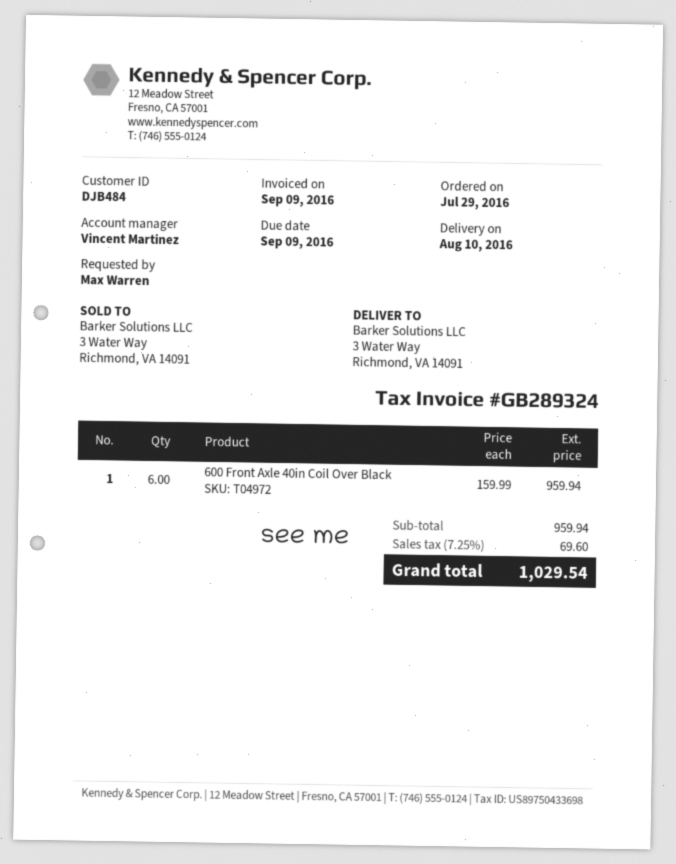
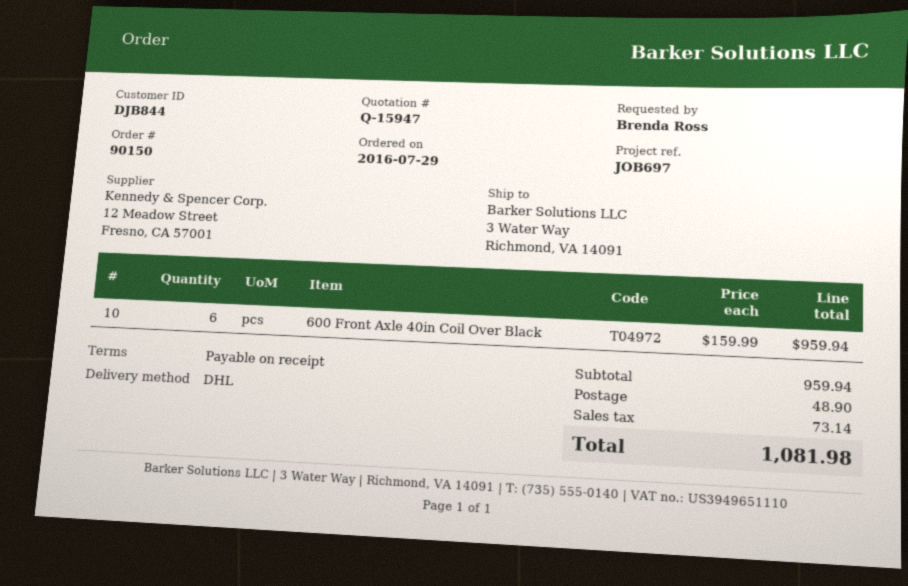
customer number: DJB484 -> DJB844
ordered by: Max Warren -> Brenda Ross
shipping: none -> 48.90
tax: 69.60 -> 73.14
total: 1029.54 -> 1081.98

